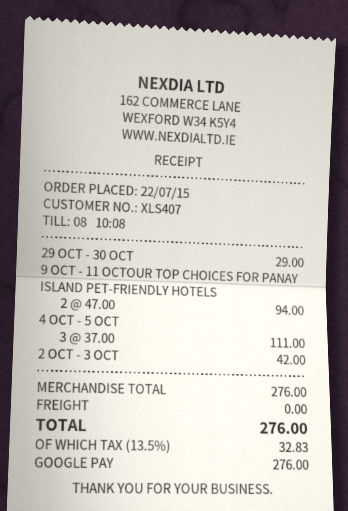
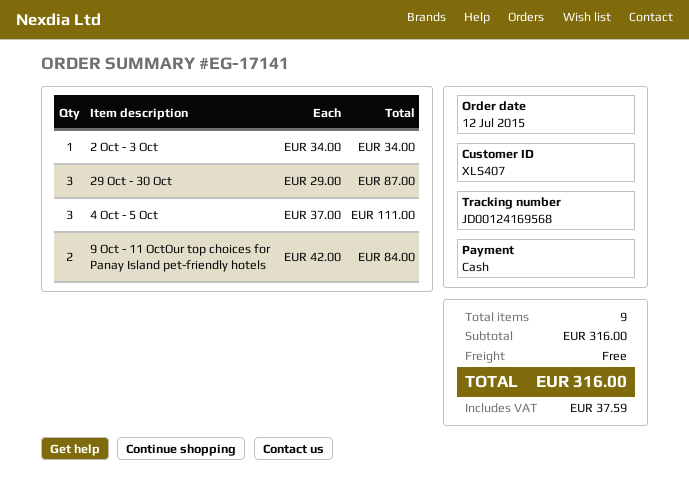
order date: 2015-07-22 -> 2015-07-12
payment method: Google Pay -> cash
29 OCT - 30 OCT: 1 x 29.00 = 29.00 -> 3 x 29.00 = 87.00
9 OCT - 11 OCTOUR TOP CHOICES FOR PANAY ISLAND PET-FRIENDLY HOTELS: 2 x 47.00 = 94.00 -> 2 x 42.00 = 84.00
2 OCT - 3 OCT: 1 x 42.00 = 42.00 -> 1 x 34.00 = 34.00
subtotal: 276.00 -> 316.00
tax: 32.83 -> 37.59
total: 276.00 -> 316.00

